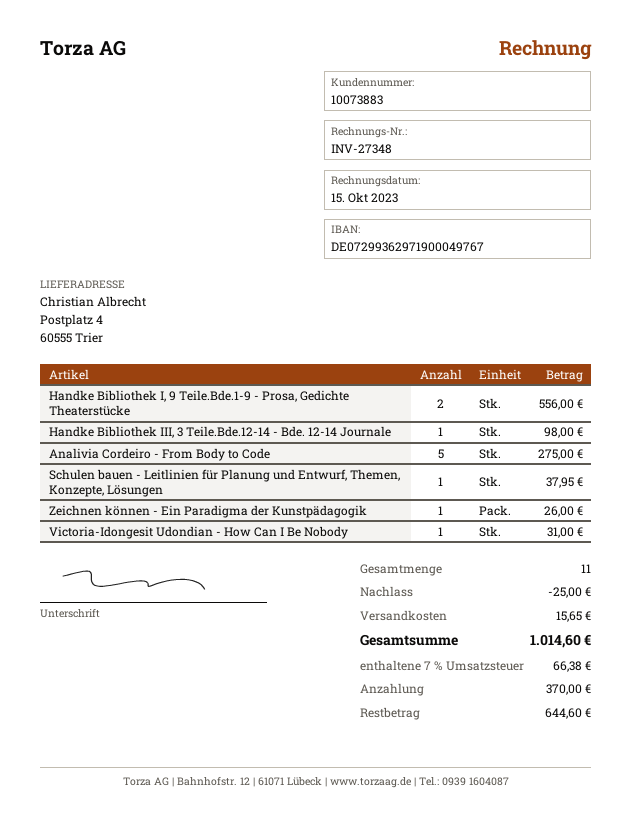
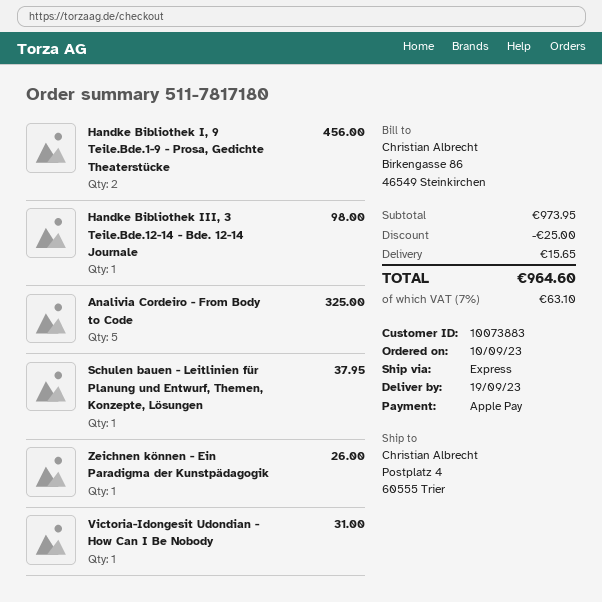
Handke Bibliothek I, 9 Teile.Bde.1-9 - Prosa, Gedichte Theaterstücke: 2 for 556.00 -> 2 for 456.00
Analivia Cordeiro - From Body to Code: 5 for 275.00 -> 5 for 325.00
tax: 7% = 66.38 -> 7% = 63.10
total: 1014.60 -> 964.60

